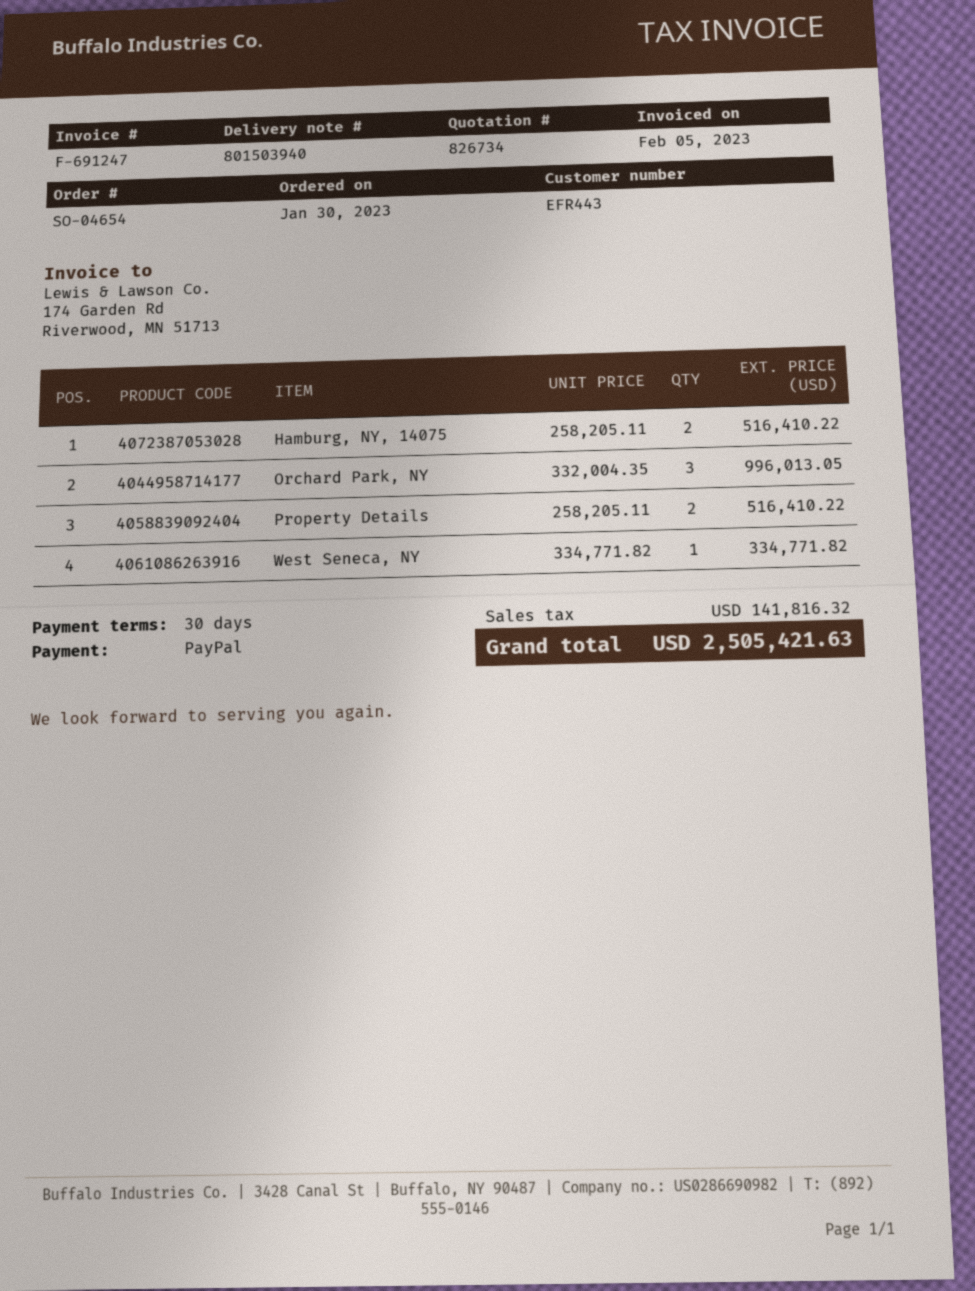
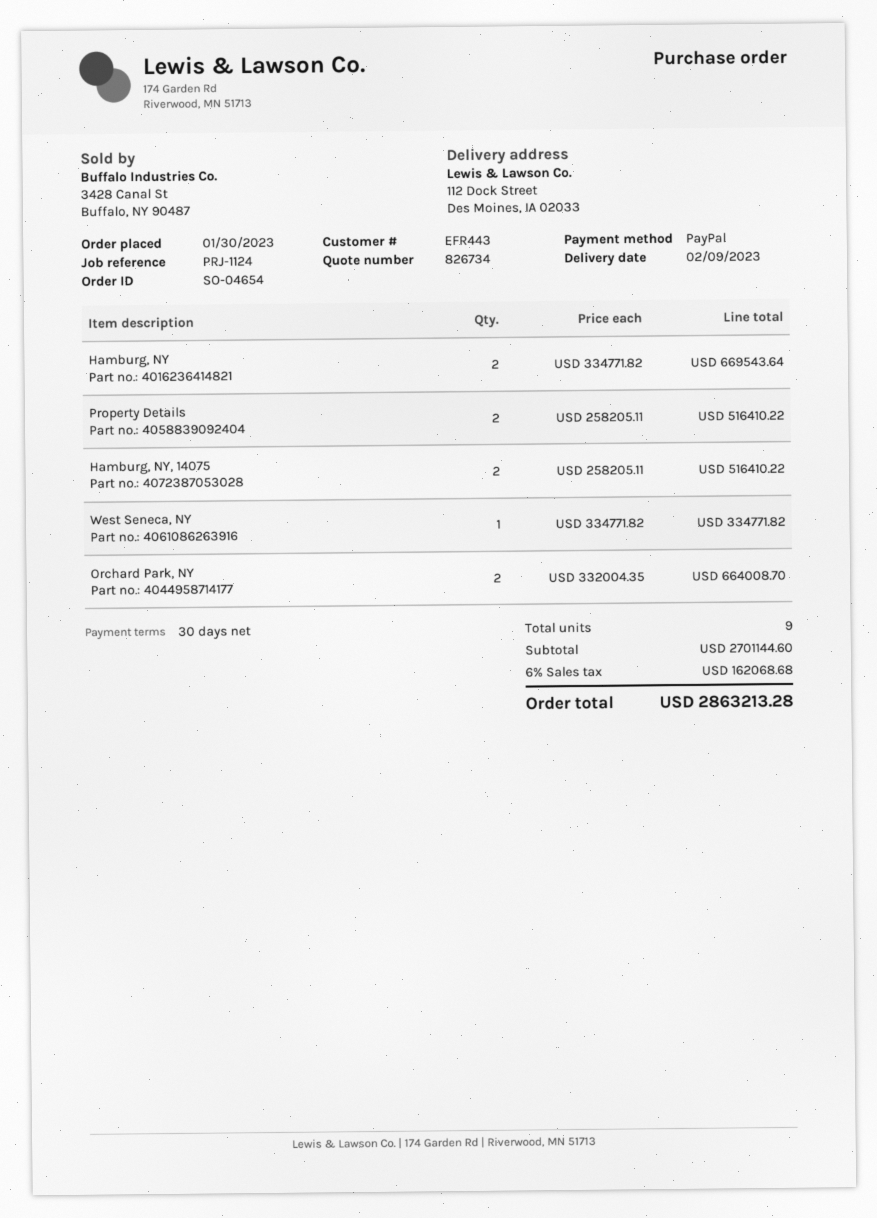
Orchard Park, NY: 3 x 332004.35 = 996013.05 -> 2 x 332004.35 = 664008.70
Hamburg, NY: none -> 2 x 334771.82 = 669543.64
tax: 141816.32 -> 162068.68
total: 2505421.63 -> 2863213.28

